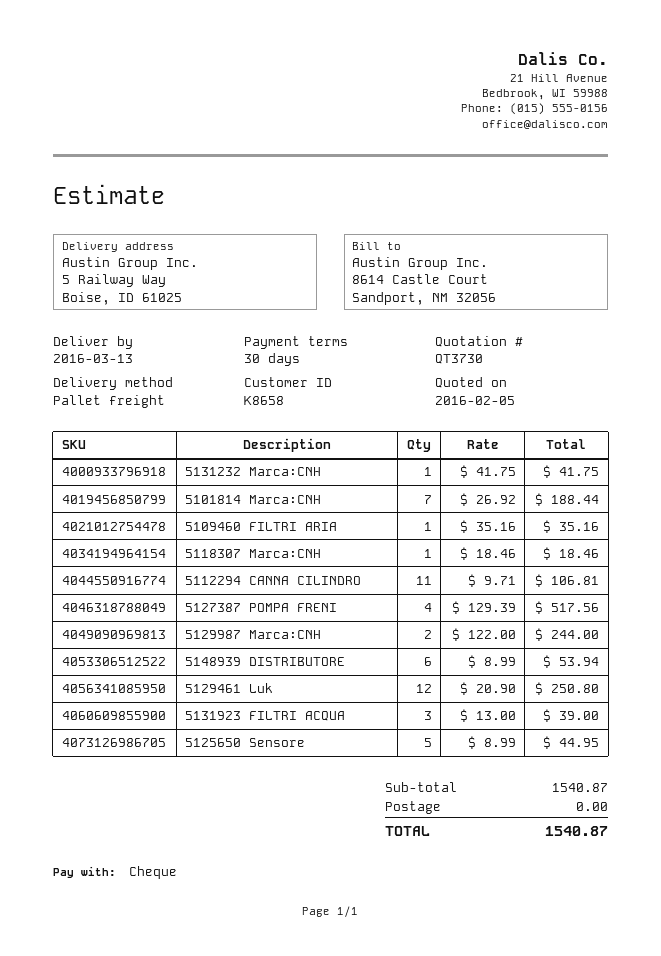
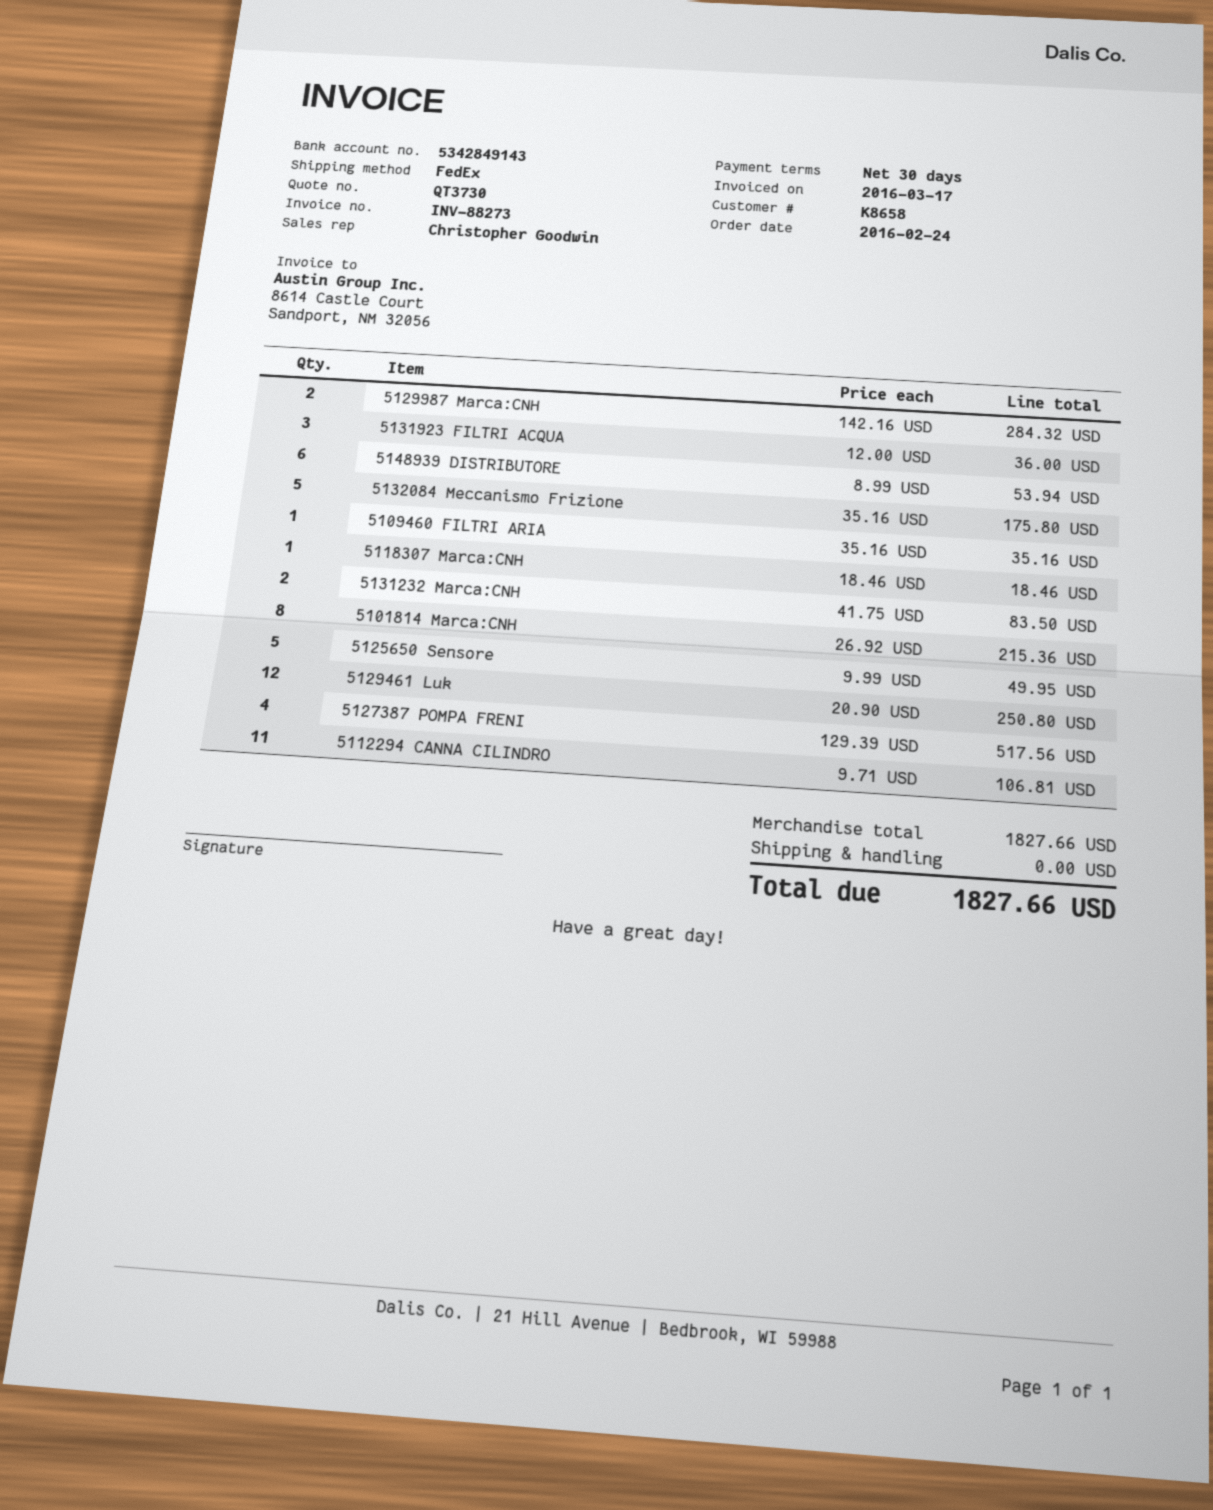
shipping method: pallet freight -> FedEx
5131232 Marca:CNH: 1 x 41.75 = 41.75 -> 2 x 41.75 = 83.50
5101814 Marca:CNH: 7 x 26.92 = 188.44 -> 8 x 26.92 = 215.36
5129987 Marca:CNH: 2 x 122.00 = 244.00 -> 2 x 142.16 = 284.32
5131923 FILTRI ACQUA: 3 x 13.00 = 39.00 -> 3 x 12.00 = 36.00
5125650 Sensore: 5 x 8.99 = 44.95 -> 5 x 9.99 = 49.95
5132084 Meccanismo Frizione: none -> 5 x 35.16 = 175.80
subtotal: 1540.87 -> 1827.66
total: 1540.87 -> 1827.66

